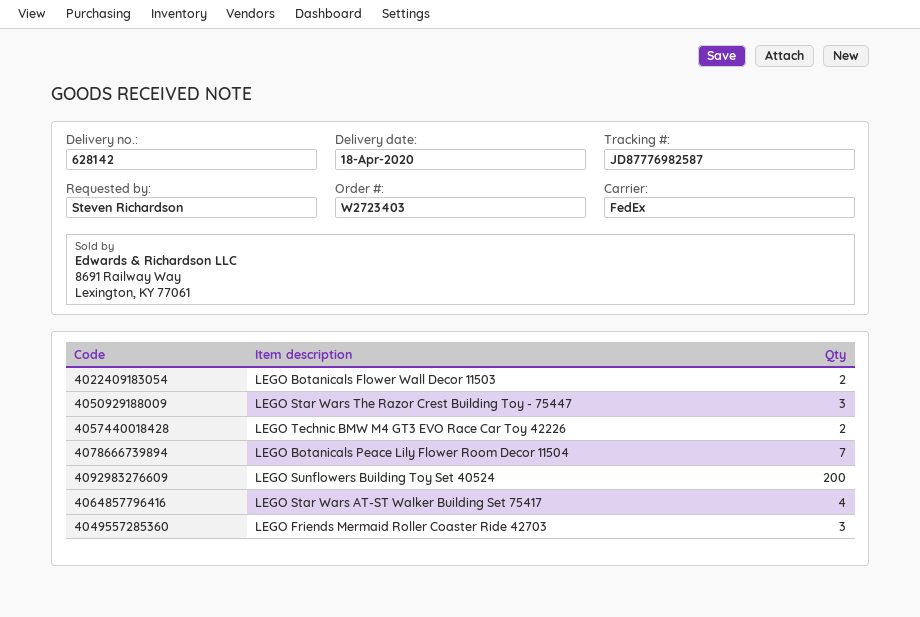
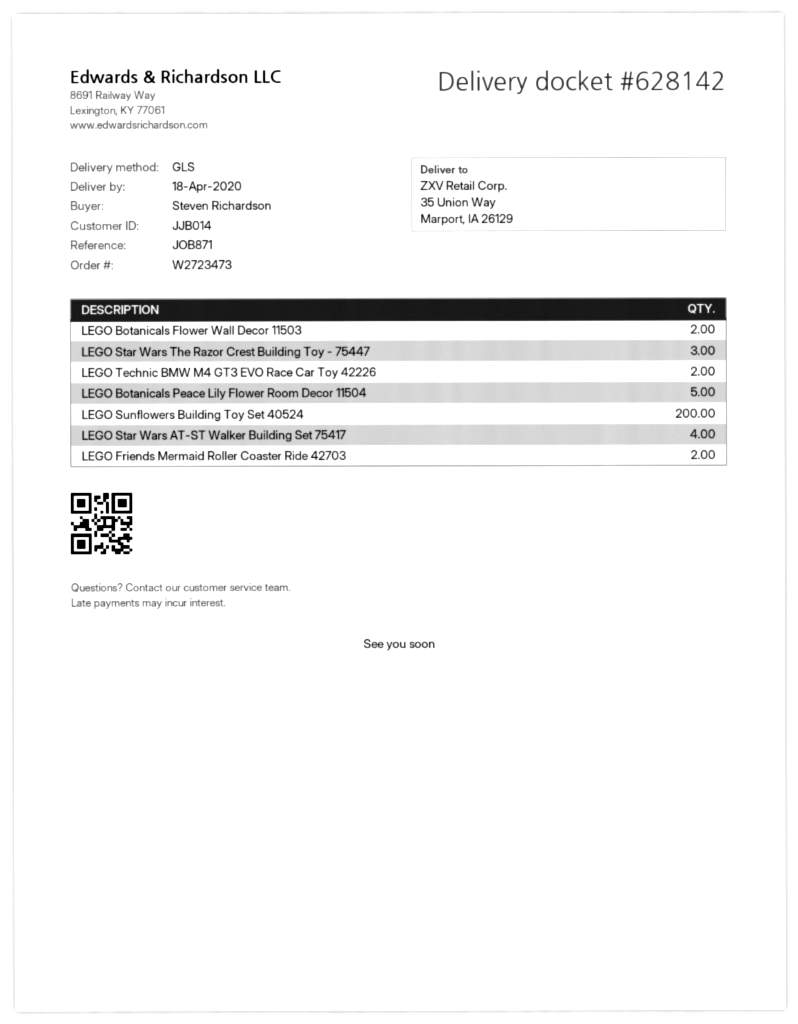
order number: W2723403 -> W2723473
shipping method: FedEx -> GLS
LEGO Botanicals Peace Lily Flower Room Decor 11504: 7 -> 5
LEGO Friends Mermaid Roller Coaster Ride 42703: 3 -> 2

